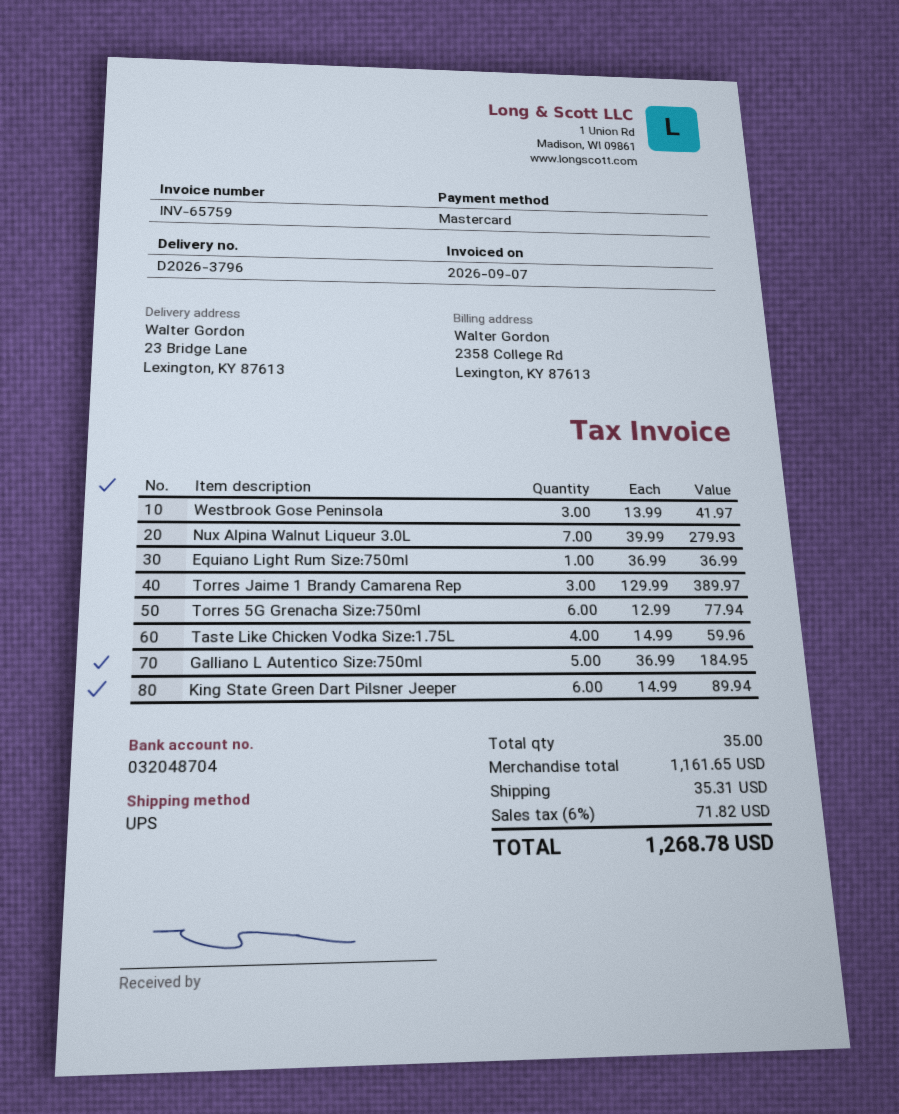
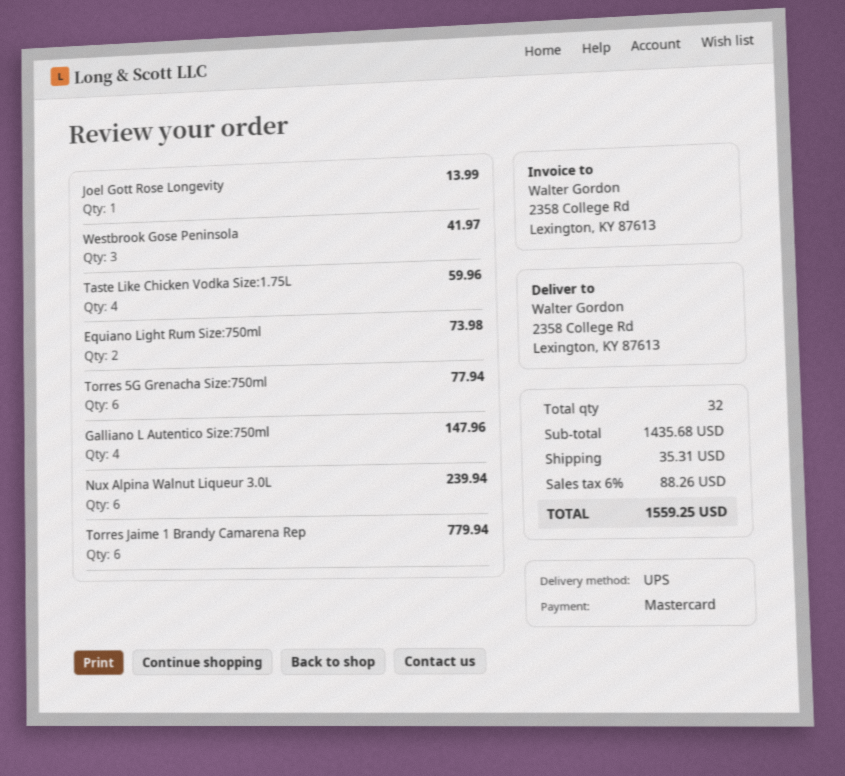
ship to: 23 Bridge Lane, Lexington, KY 87613 -> 2358 College Rd, Lexington, KY 87613
Nux Alpina Walnut Liqueur 3.0L: 7 for 279.93 -> 6 for 239.94
Equiano Light Rum Size:750ml: 1 for 36.99 -> 2 for 73.98
Torres Jaime 1 Brandy Camarena Rep: 3 for 389.97 -> 6 for 779.94
Galliano L Autentico Size:750ml: 5 for 184.95 -> 4 for 147.96
King State Green Dart Pilsner Jeeper: 6 for 89.94 -> none
Joel Gott Rose Longevity: none -> 1 for 13.99
total quantity: 35 -> 32
subtotal: 1161.65 -> 1435.68
tax: 6% = 71.82 -> 6% = 88.26
total: 1268.78 -> 1559.25

